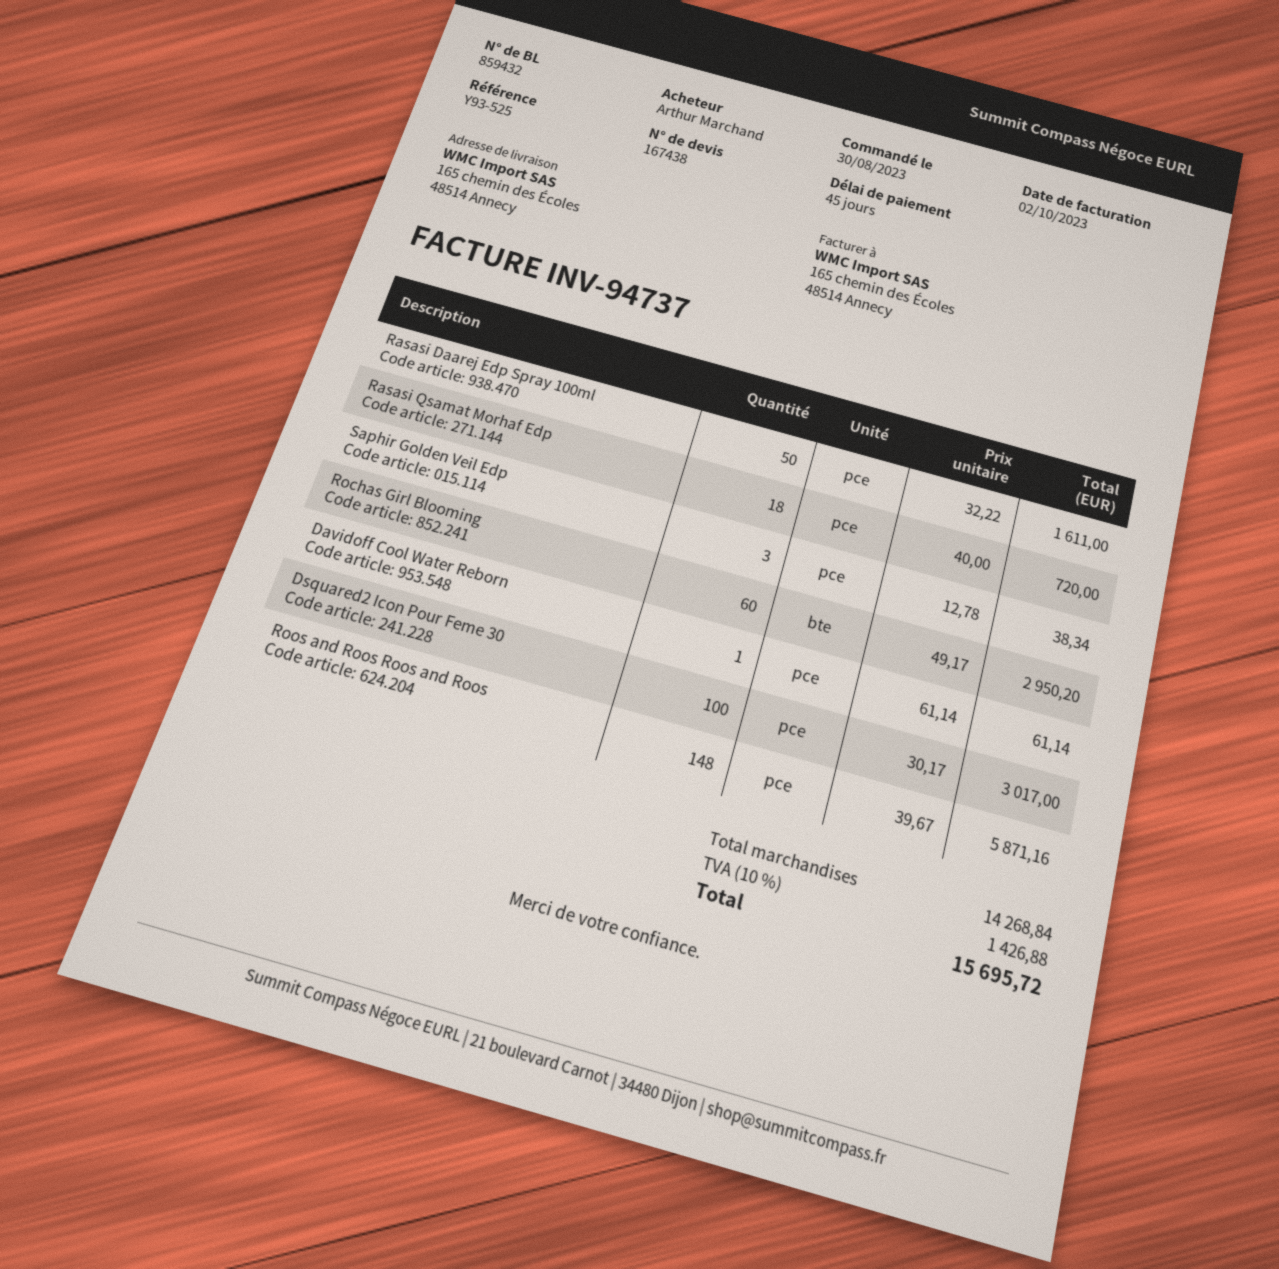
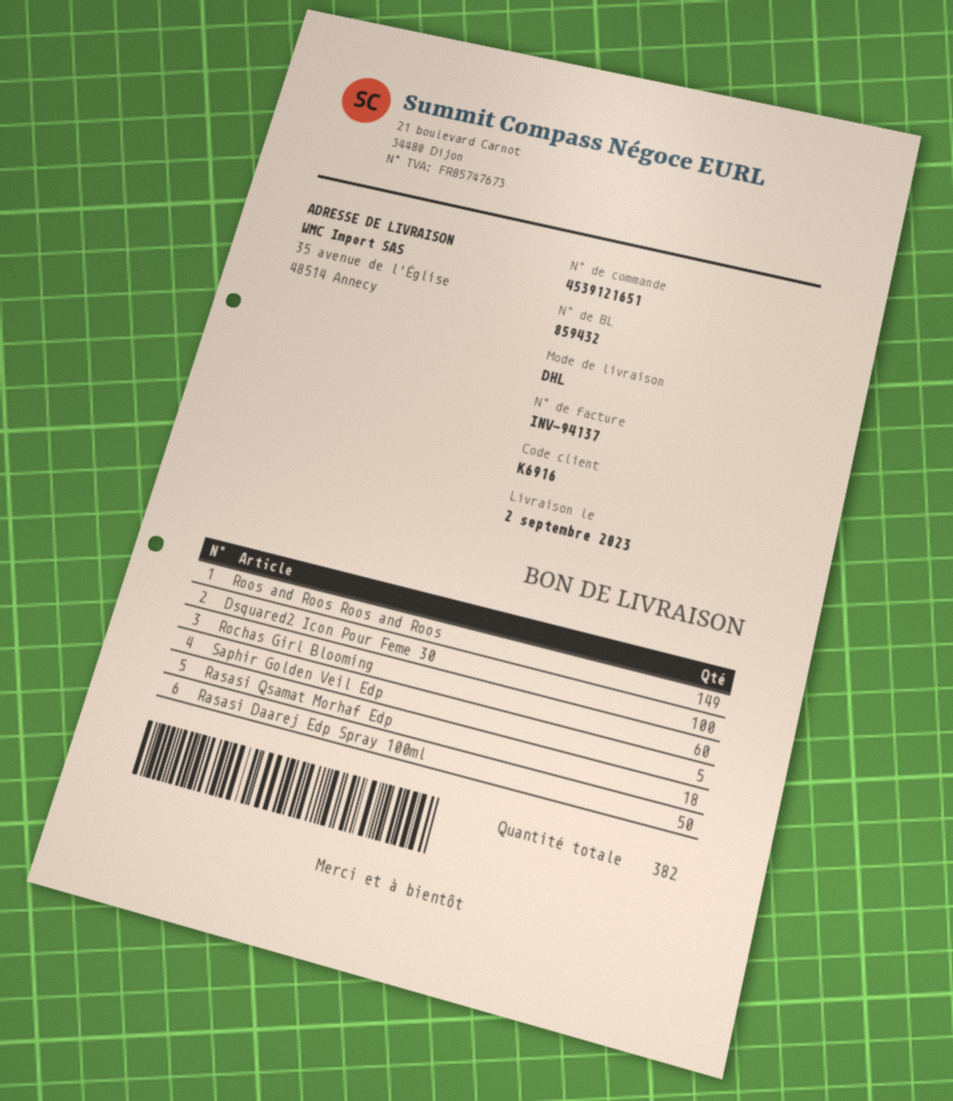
invoice number: INV-94737 -> INV-94137
ship to: 165 chemin des Écoles, 48514 Annecy -> 35 avenue de l'Église, 48514 Annecy
Saphir Golden Veil Edp: 3 -> 5
Davidoff Cool Water Reborn: 1 -> none
Roos and Roos Roos and Roos: 148 -> 149

